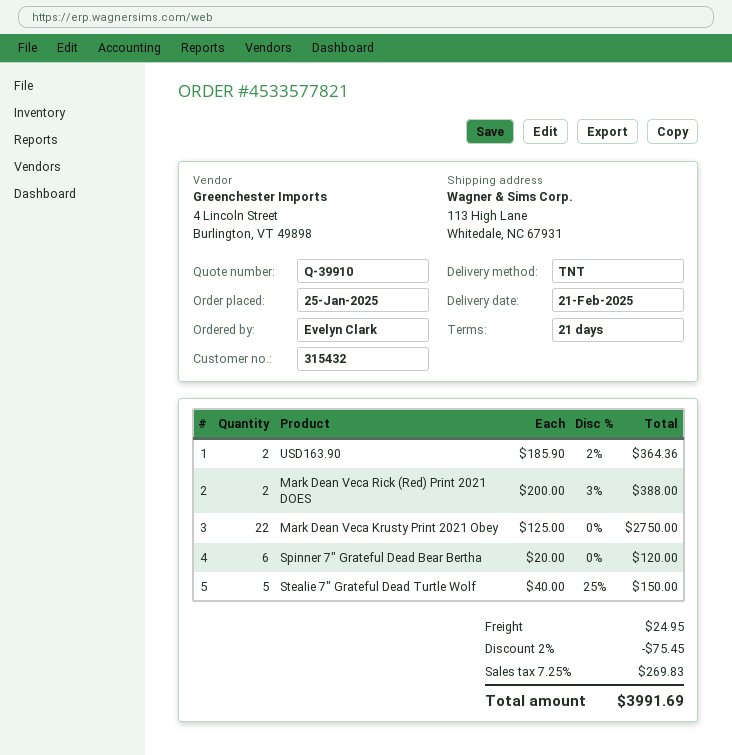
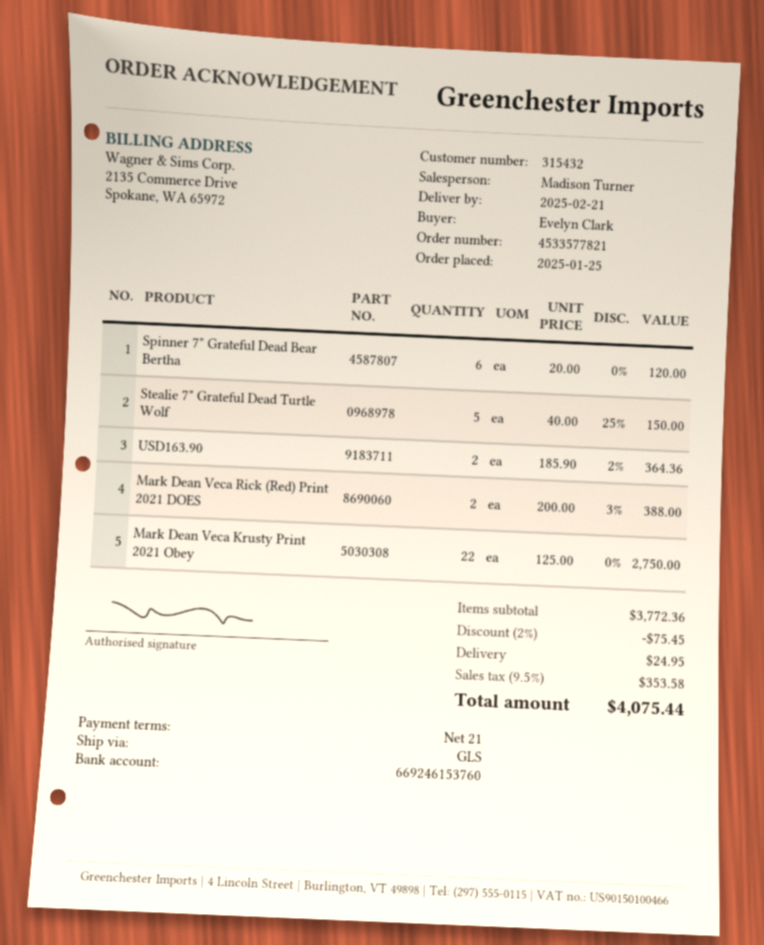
shipping method: TNT -> GLS
tax: 7.25% = 269.83 -> 9.5% = 353.58
total: 3991.69 -> 4075.44

